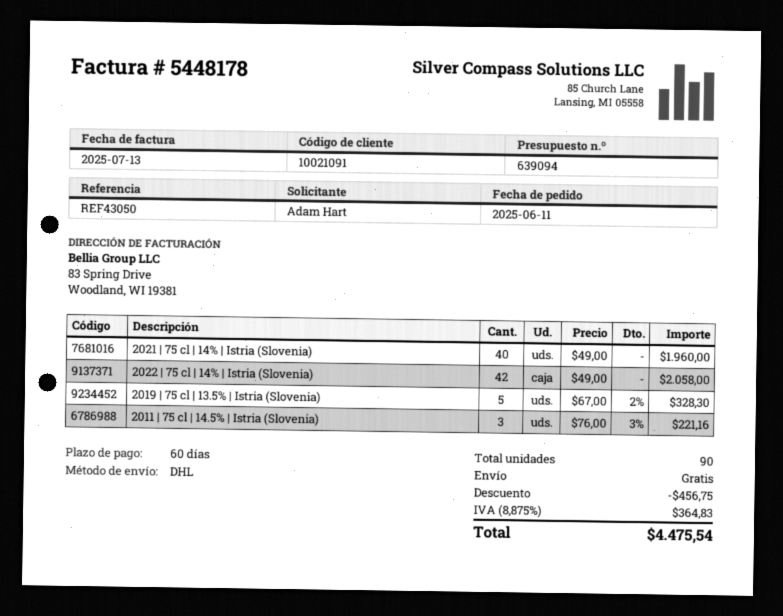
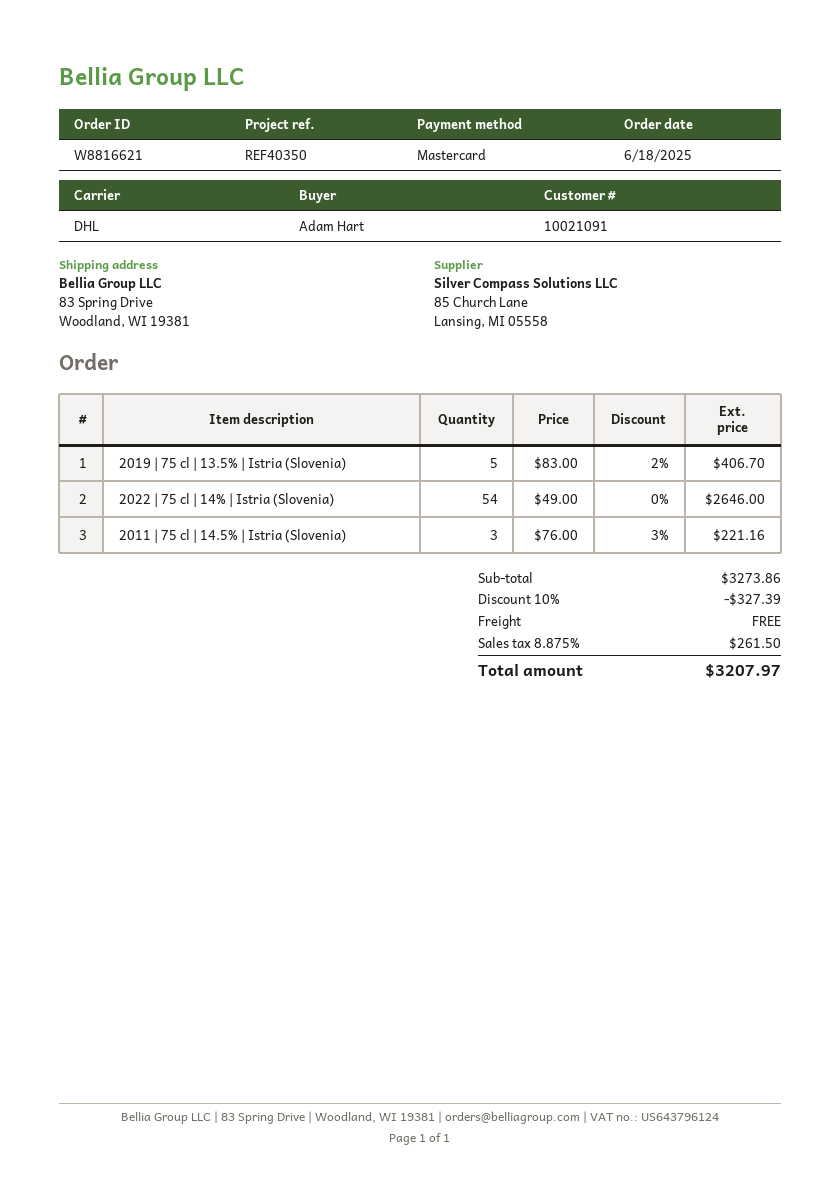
order date: 2025-06-11 -> 2025-06-18
reference: REF43050 -> REF40350
2021 | 75 cl | 14% | Istria (Slovenia): 40 x 49.00 = 1960.00 -> none
2022 | 75 cl | 14% | Istria (Slovenia): 42 x 49.00 = 2058.00 -> 54 x 49.00 = 2646.00
2019 | 75 cl | 13.5% | Istria (Slovenia): 5 x 67.00 - 2% = 328.30 -> 5 x 83.00 - 2% = 406.70
discount: 456.75 -> 327.39
tax: 8.875% = 364.83 -> 8.875% = 261.50
total: 4475.54 -> 3207.97

